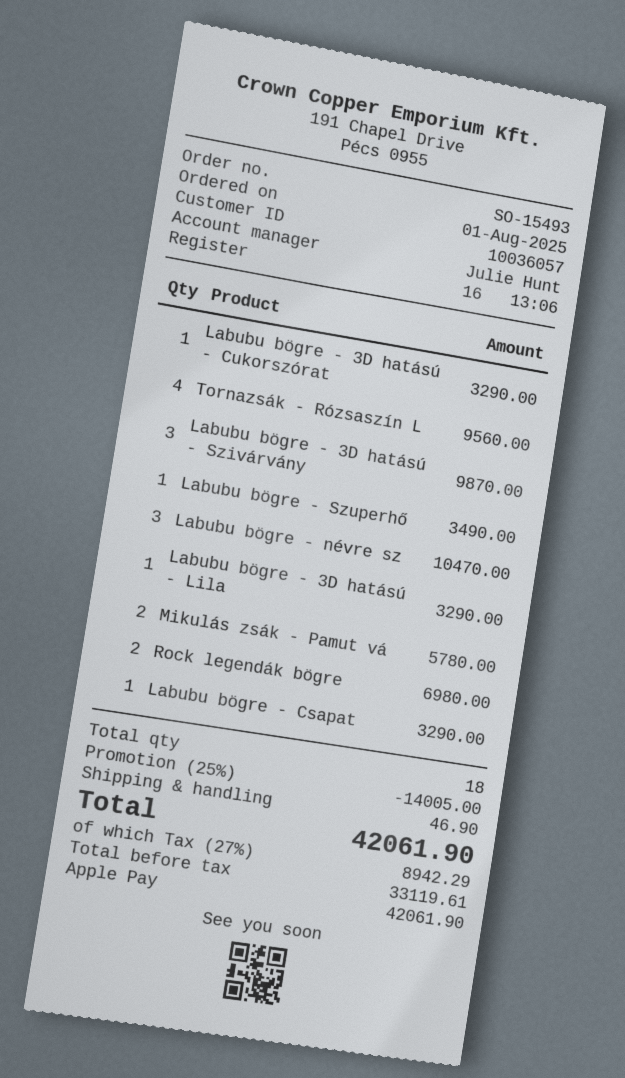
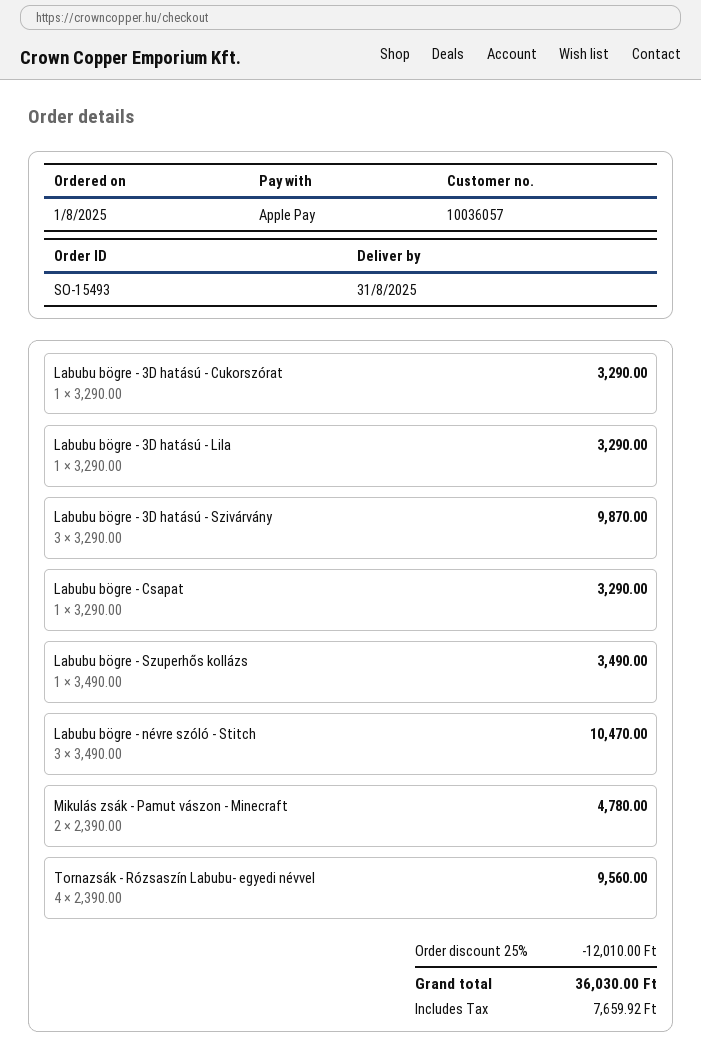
Mikulás zsák - Pamut vá: 2 for 5780.00 -> 2 for 4780.00
Rock legendák bögre: 2 for 6980.00 -> none
discount: 25% = 14005.00 -> 25% = 12010.00
shipping: 46.90 -> none
tax: 8942.29 -> 7659.92
total: 42061.90 -> 36030.00

